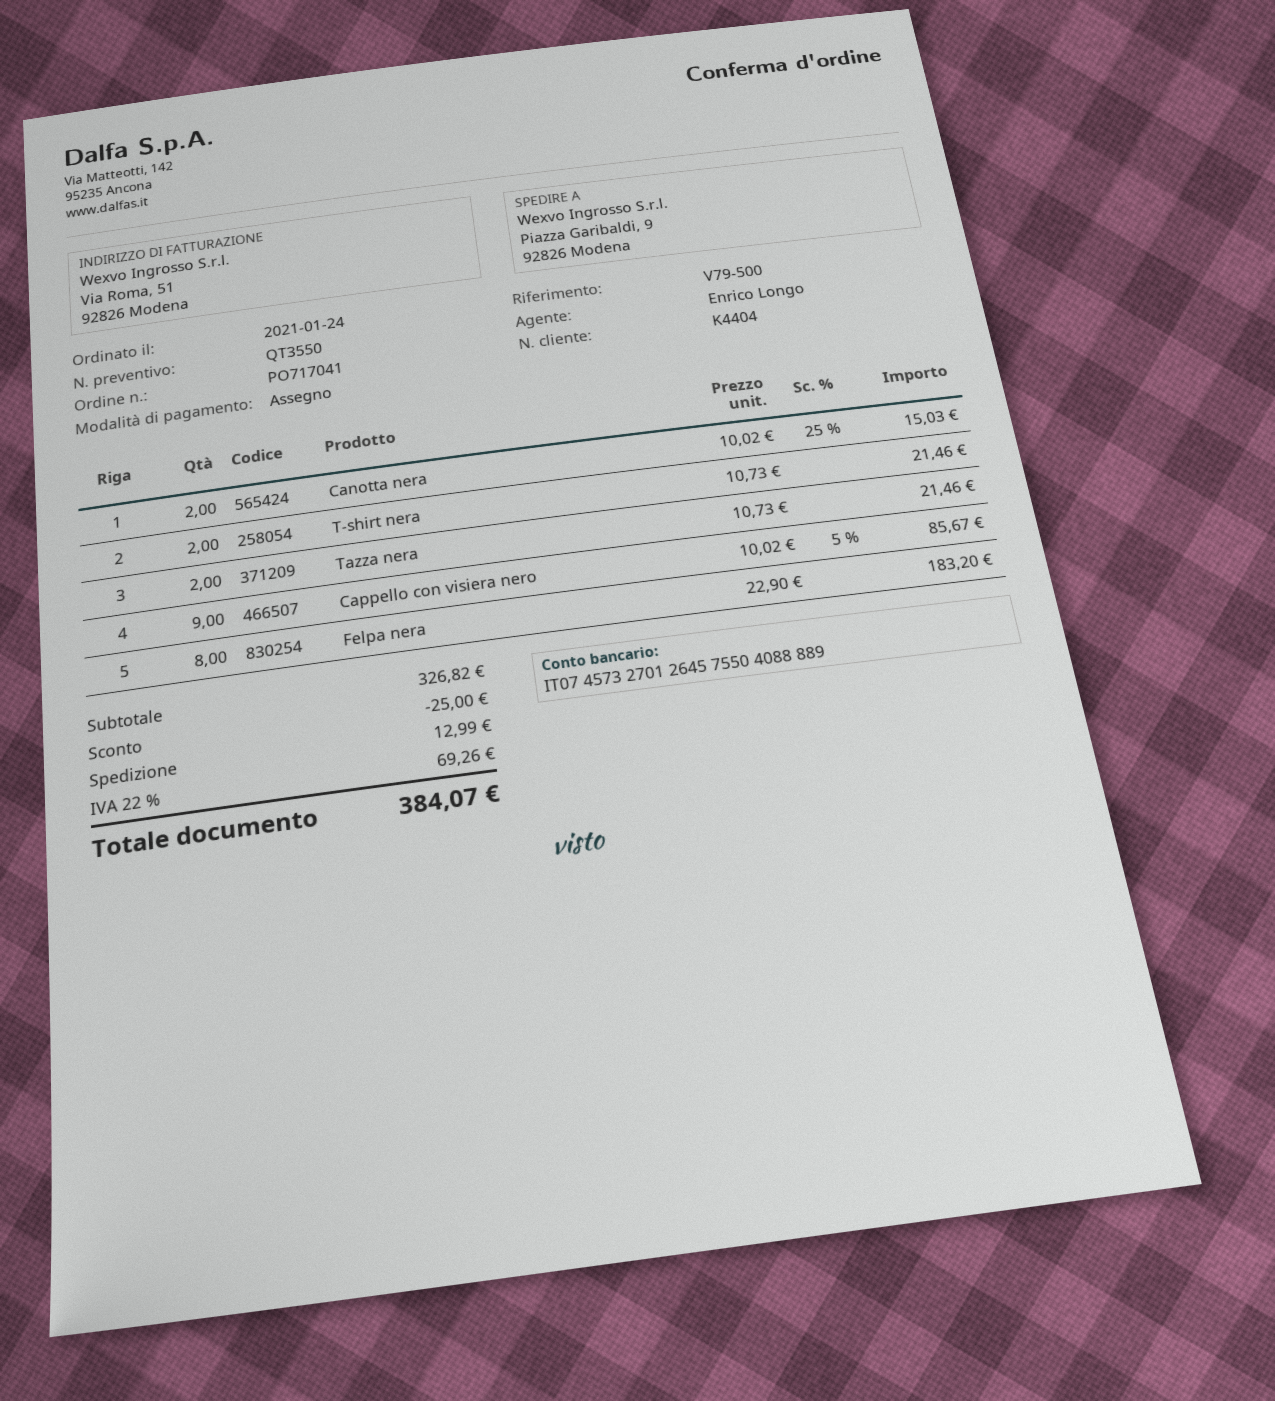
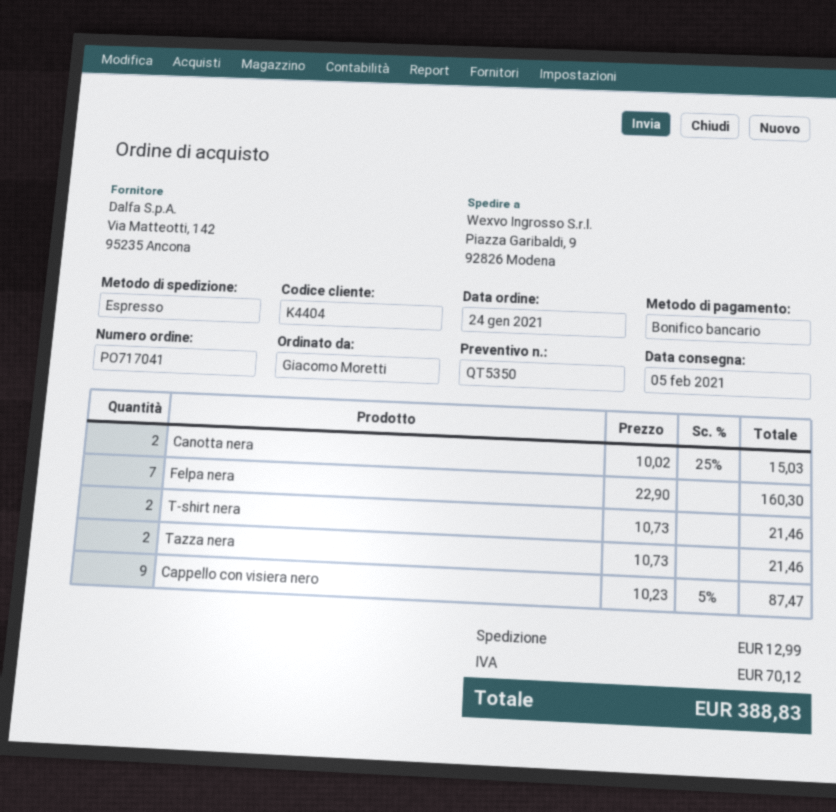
quote number: QT3550 -> QT5350
payment method: cheque -> bank transfer
Cappello con visiera nero: 9 x 10.02 - 5% = 85.67 -> 9 x 10.23 - 5% = 87.47
Felpa nera: 8 x 22.90 = 183.20 -> 7 x 22.90 = 160.30
discount: 25.00 -> none
tax: 69.26 -> 70.12
total: 384.07 -> 388.83

